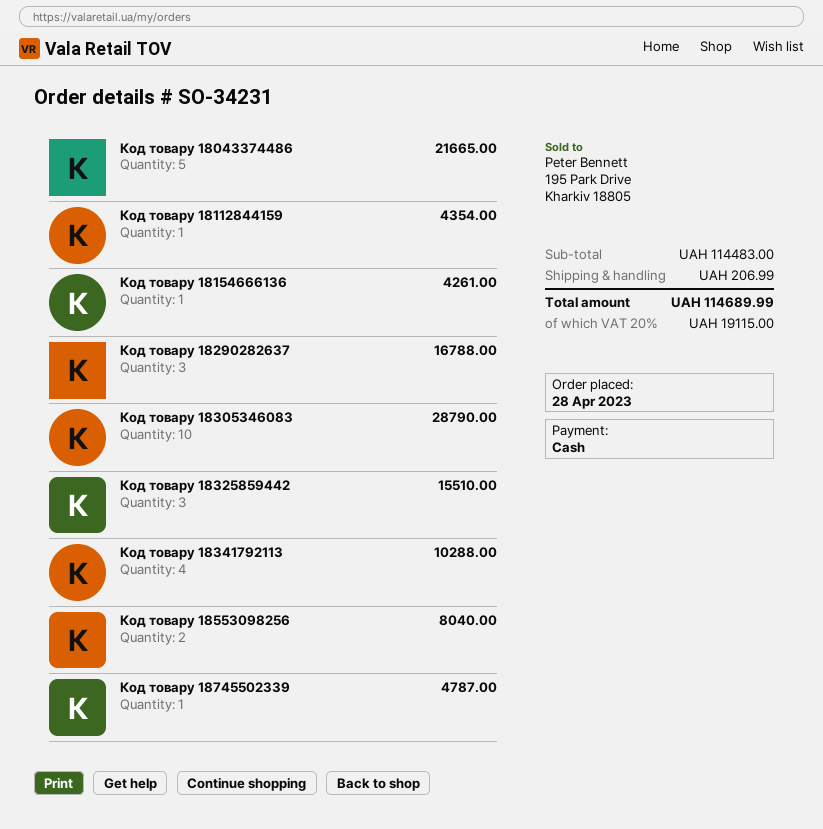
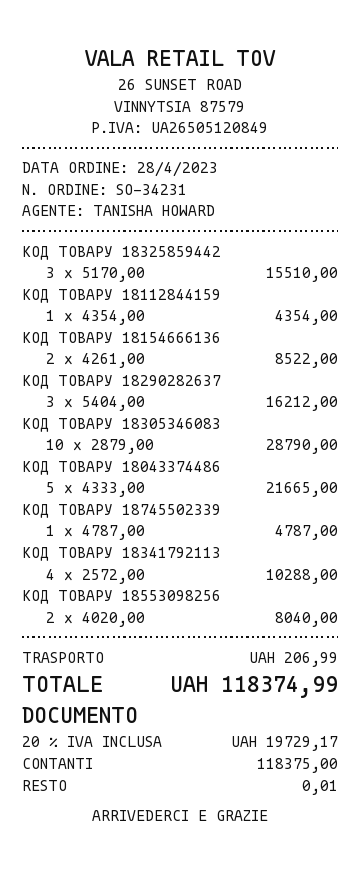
Код товару 18154666136: 1 for 4261.00 -> 2 for 8522.00
Код товару 18290282637: 3 for 16788.00 -> 3 for 16212.00
tax: 20% = 19115.00 -> 20% = 19729.17
total: 114689.99 -> 118374.99

